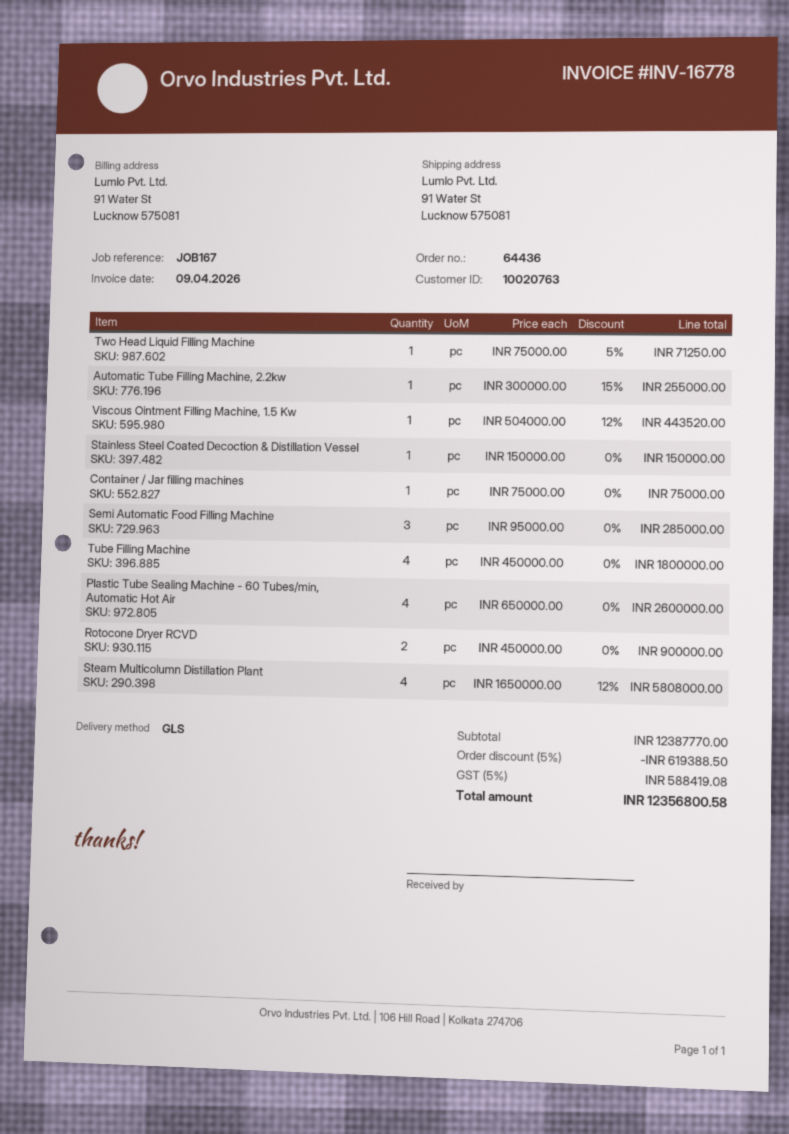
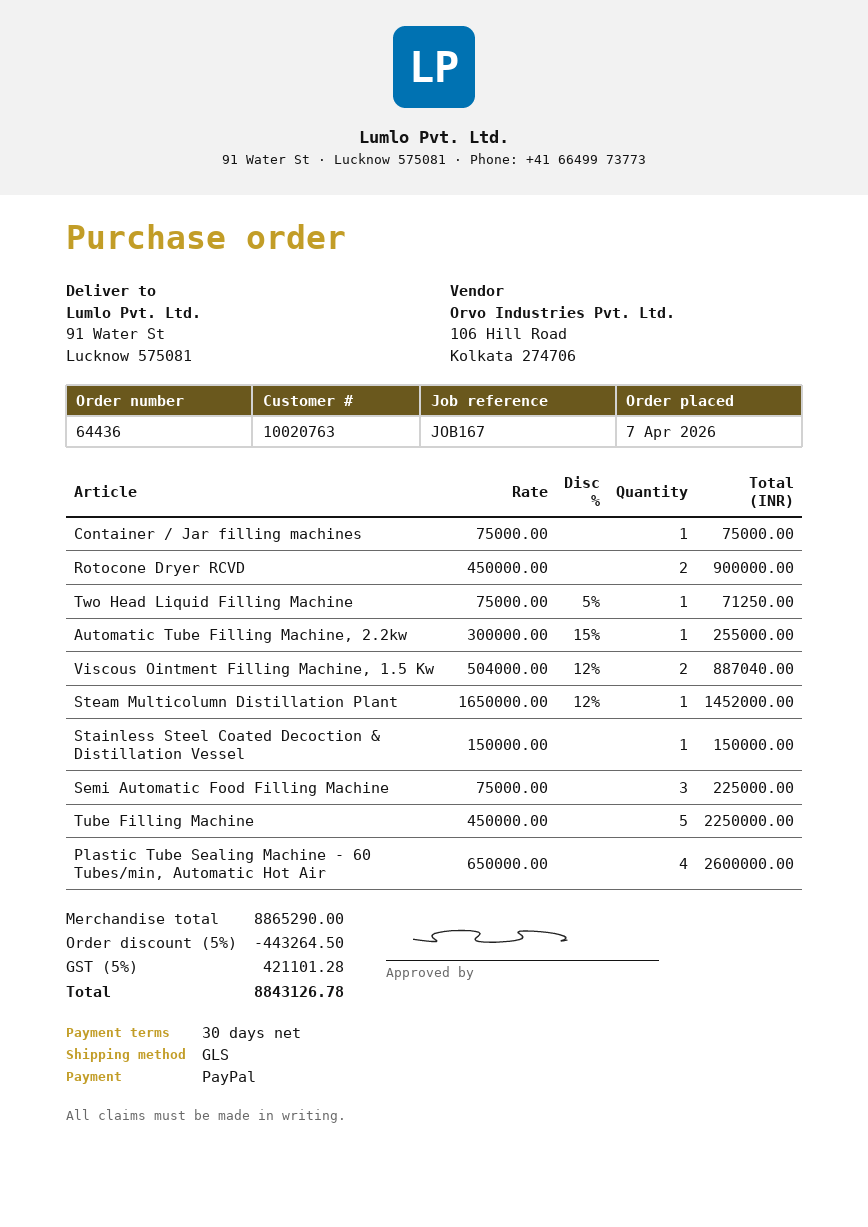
Viscous Ointment Filling Machine, 1.5 Kw: 1 x 504000.00 - 12% = 443520.00 -> 2 x 504000.00 - 12% = 887040.00
Semi Automatic Food Filling Machine: 3 x 95000.00 = 285000.00 -> 3 x 75000.00 = 225000.00
Tube Filling Machine: 4 x 450000.00 = 1800000.00 -> 5 x 450000.00 = 2250000.00
Steam Multicolumn Distillation Plant: 4 x 1650000.00 - 12% = 5808000.00 -> 1 x 1650000.00 - 12% = 1452000.00
subtotal: 12387770.00 -> 8865290.00
discount: 5% = 619388.50 -> 5% = 443264.50
tax: 5% = 588419.08 -> 5% = 421101.28
total: 12356800.58 -> 8843126.78

